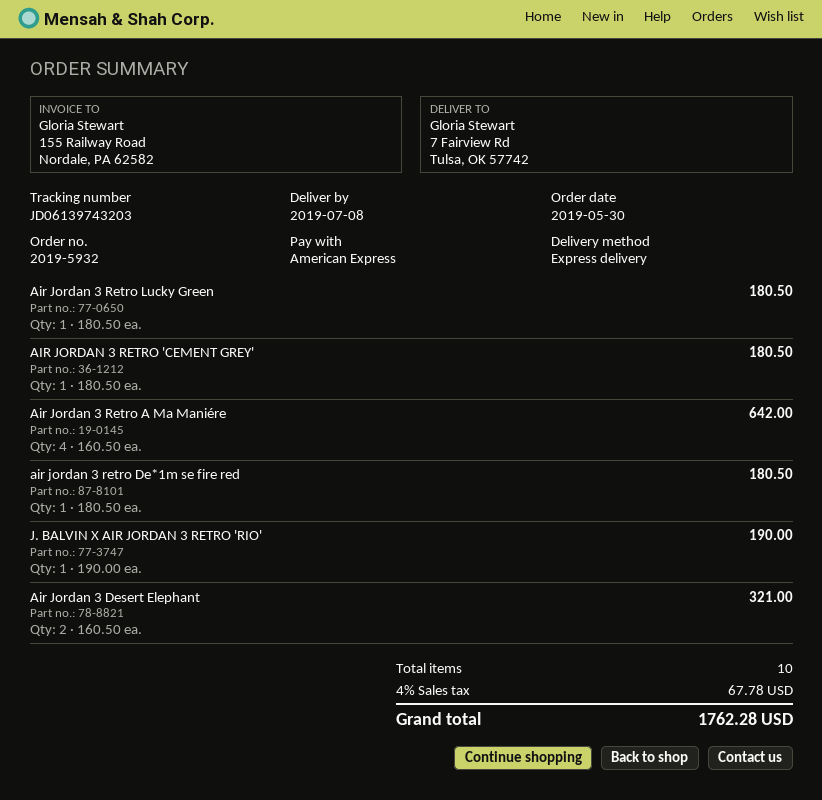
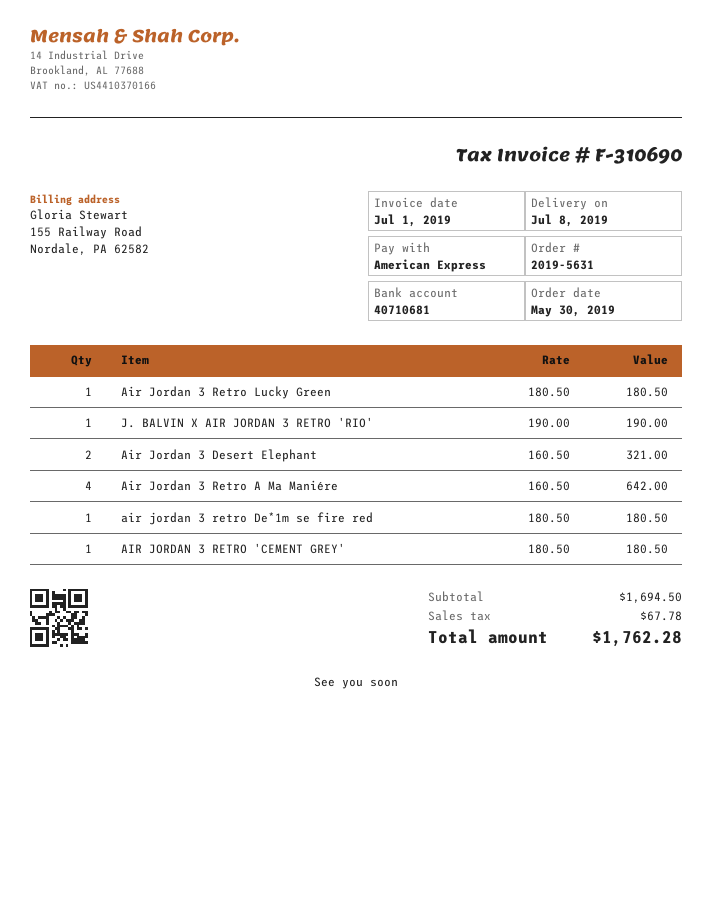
order number: 2019-5932 -> 2019-5631

